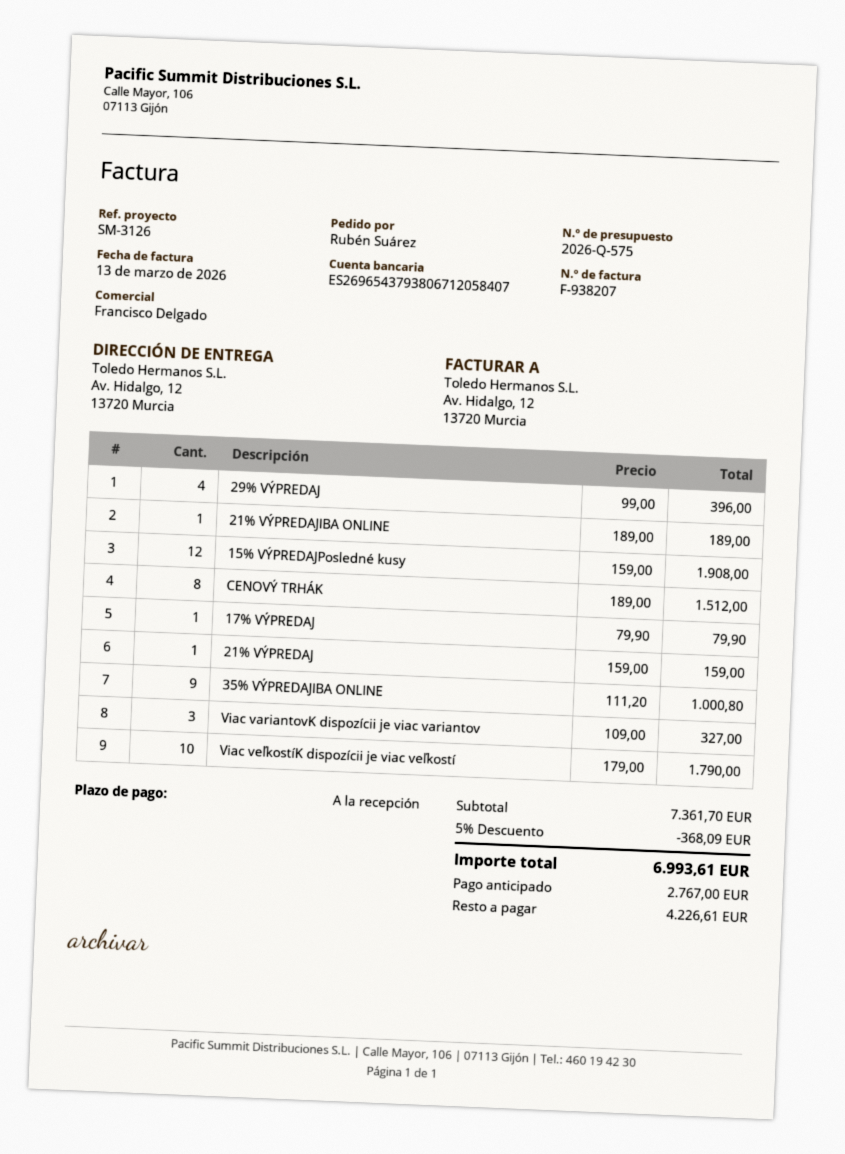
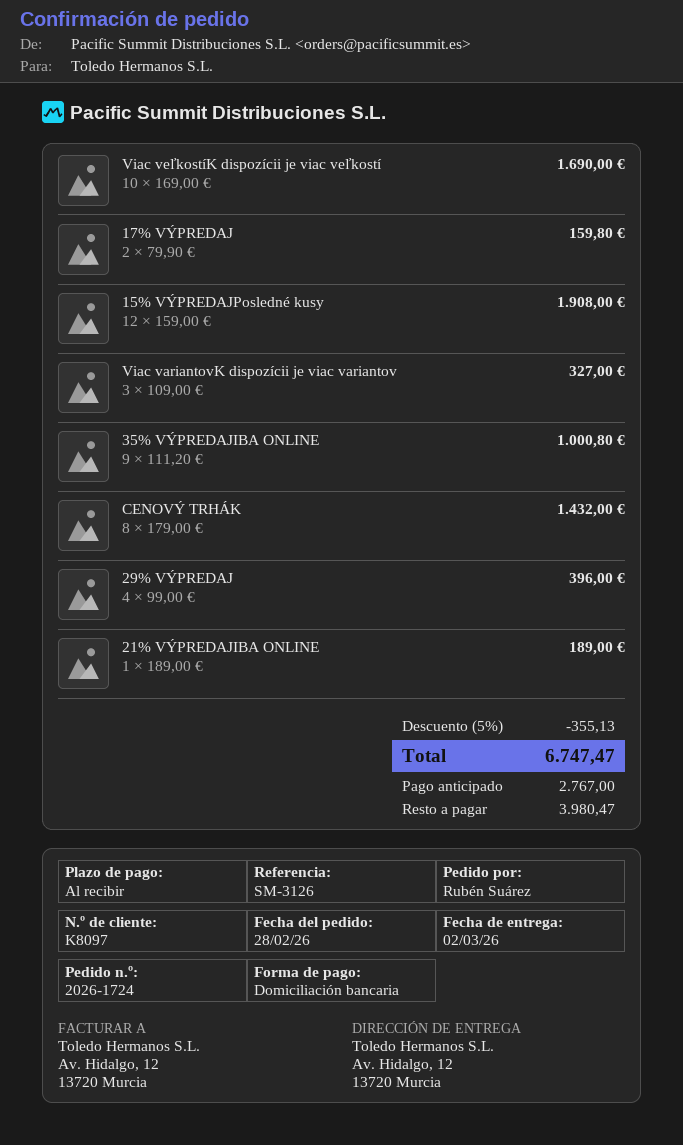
CENOVÝ TRHÁK: 8 x 189.00 = 1512.00 -> 8 x 179.00 = 1432.00
17% VÝPREDAJ: 1 x 79.90 = 79.90 -> 2 x 79.90 = 159.80
21% VÝPREDAJ: 1 x 159.00 = 159.00 -> none
Viac veľkostíK dispozícii je viac veľkostí: 10 x 179.00 = 1790.00 -> 10 x 169.00 = 1690.00
discount: 5% = 368.09 -> 5% = 355.13
total: 6993.61 -> 6747.47
balance: 4226.61 -> 3980.47

